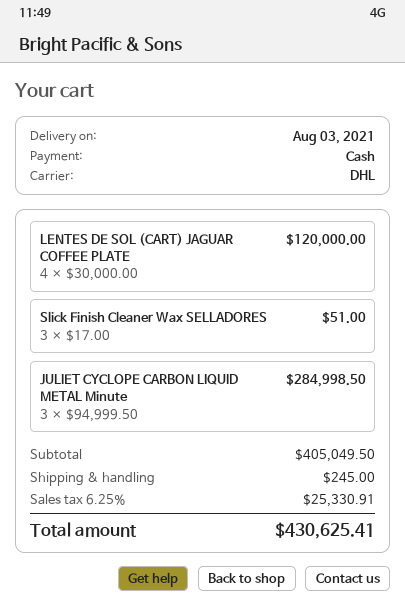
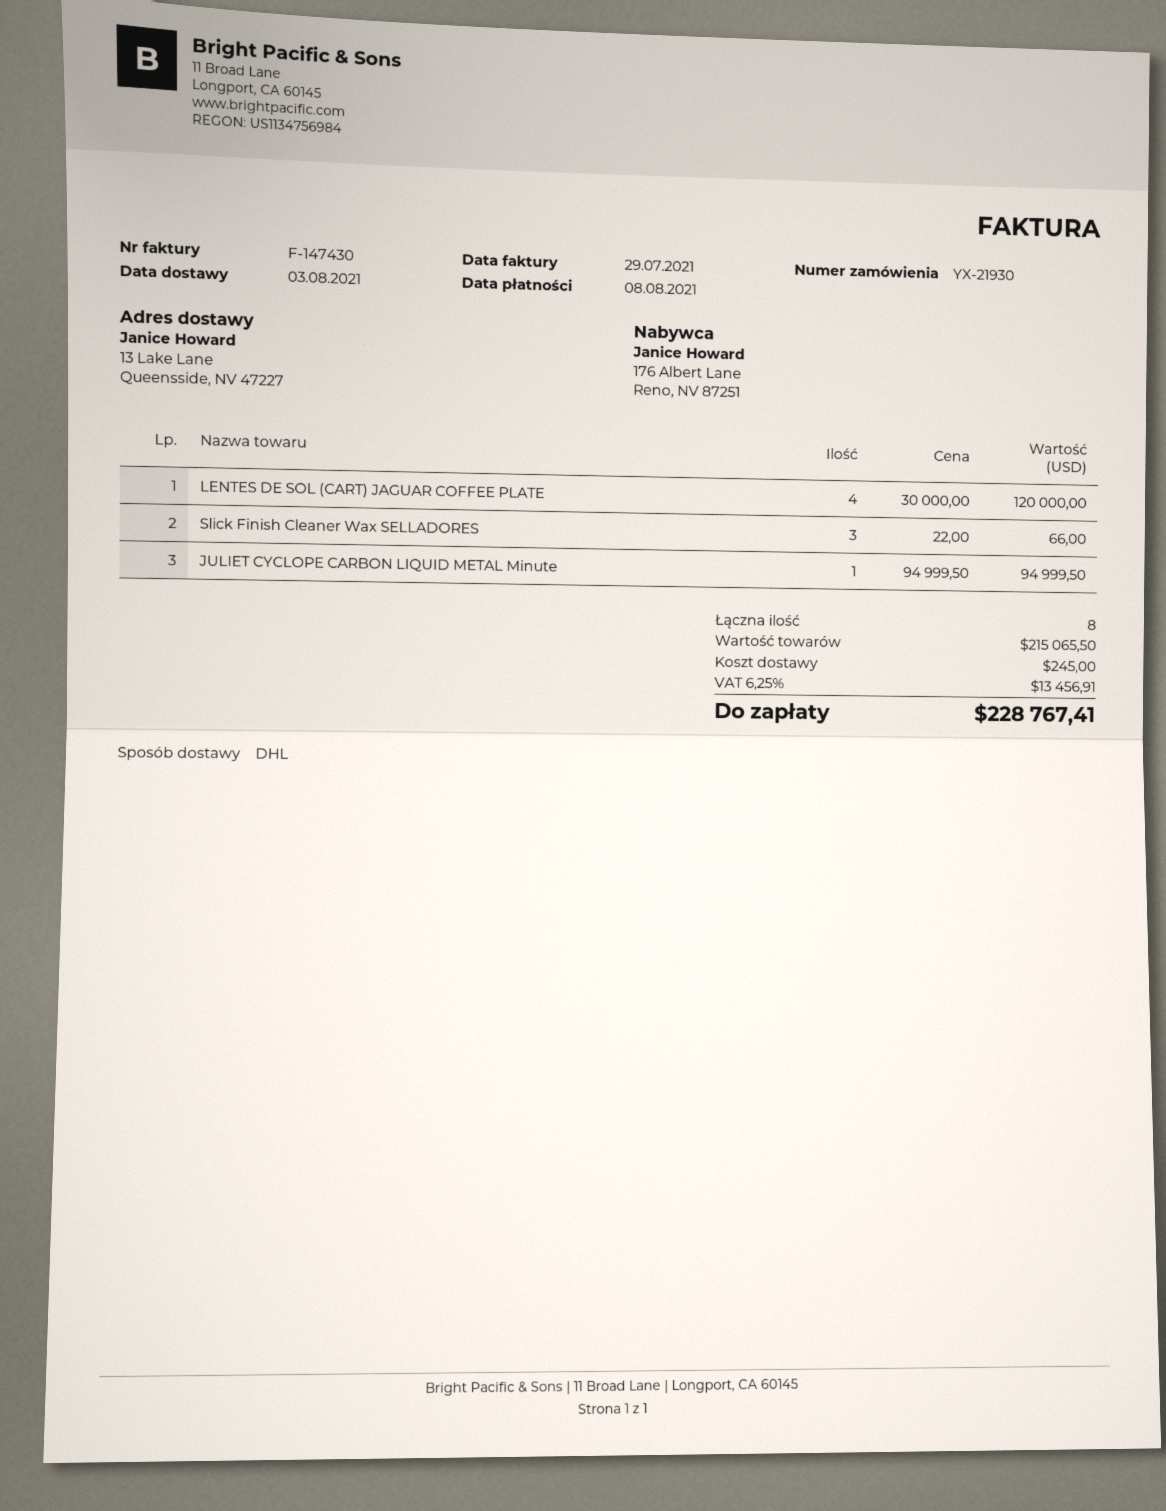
Slick Finish Cleaner Wax SELLADORES: 3 x 17.00 = 51.00 -> 3 x 22.00 = 66.00
JULIET CYCLOPE CARBON LIQUID METAL Minute: 3 x 94999.50 = 284998.50 -> 1 x 94999.50 = 94999.50
subtotal: 405049.50 -> 215065.50
tax: 6.25% = 25330.91 -> 6.25% = 13456.91
total: 430625.41 -> 228767.41

